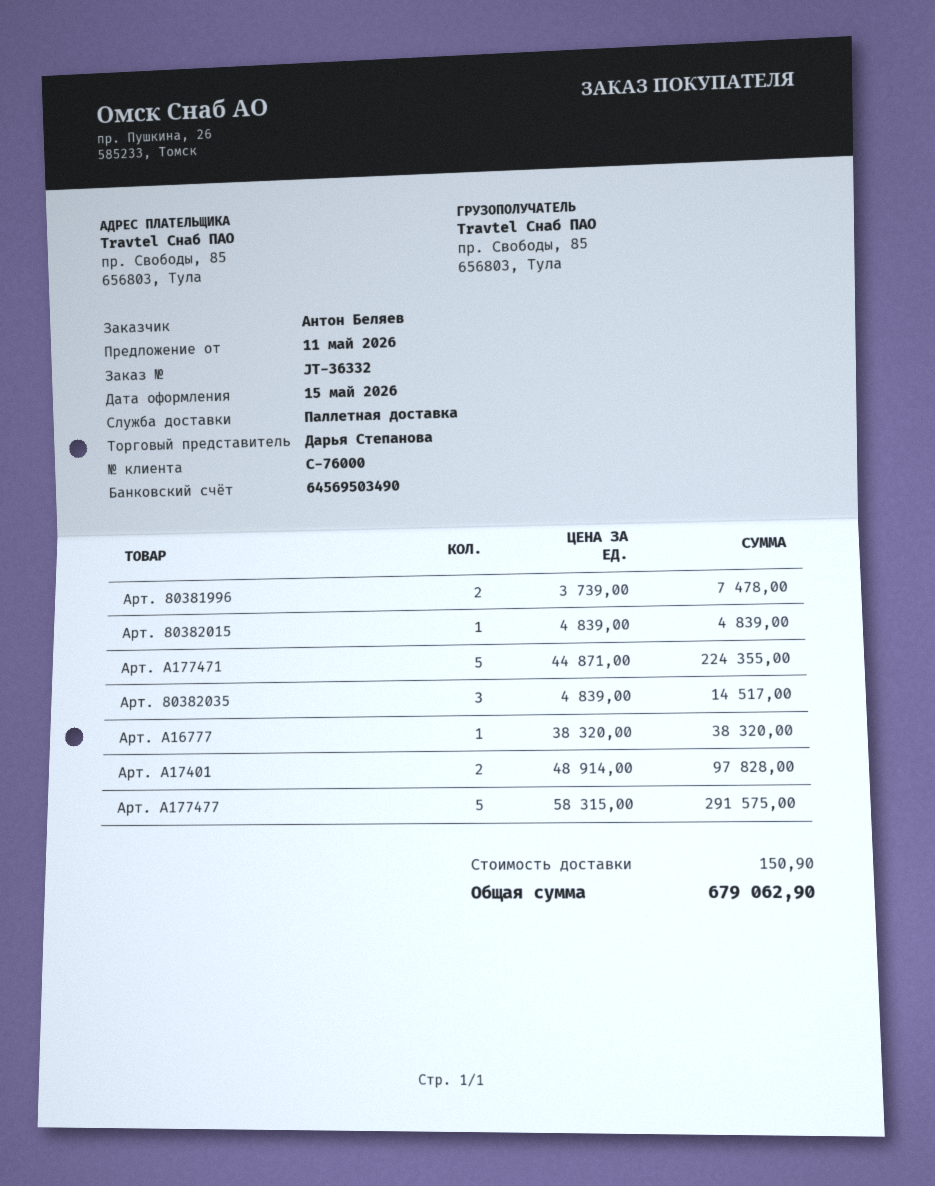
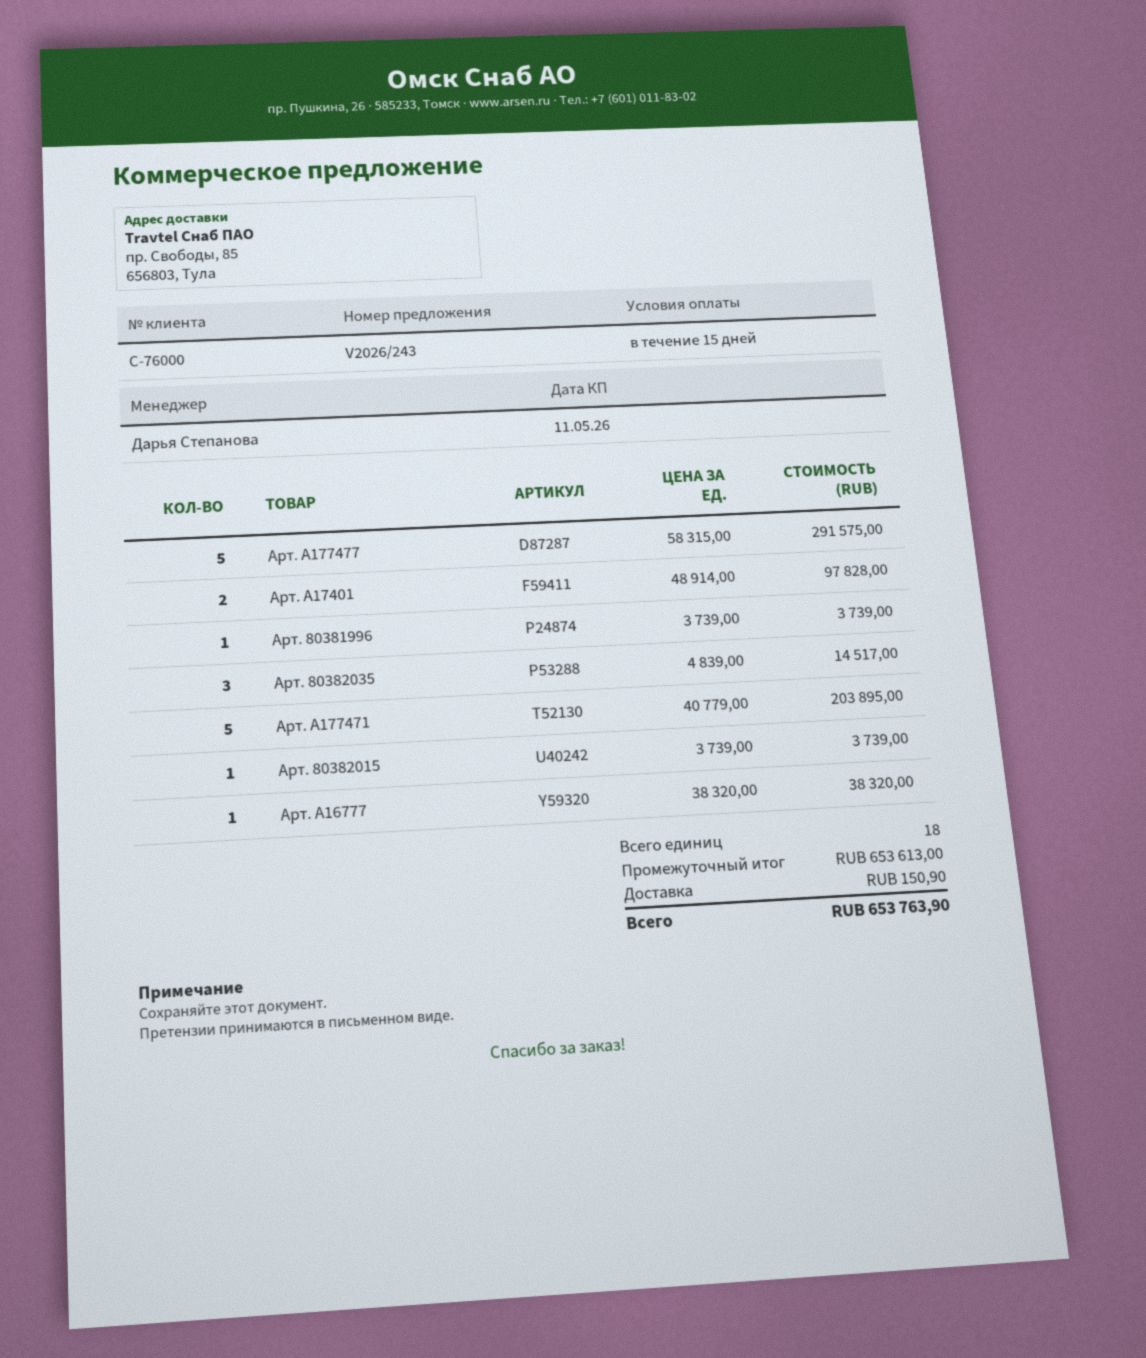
Арт. 80381996: 2 x 3739.00 = 7478.00 -> 1 x 3739.00 = 3739.00
Арт. 80382015: 1 x 4839.00 = 4839.00 -> 1 x 3739.00 = 3739.00
Арт. A177471: 5 x 44871.00 = 224355.00 -> 5 x 40779.00 = 203895.00
total: 679062.90 -> 653763.90

